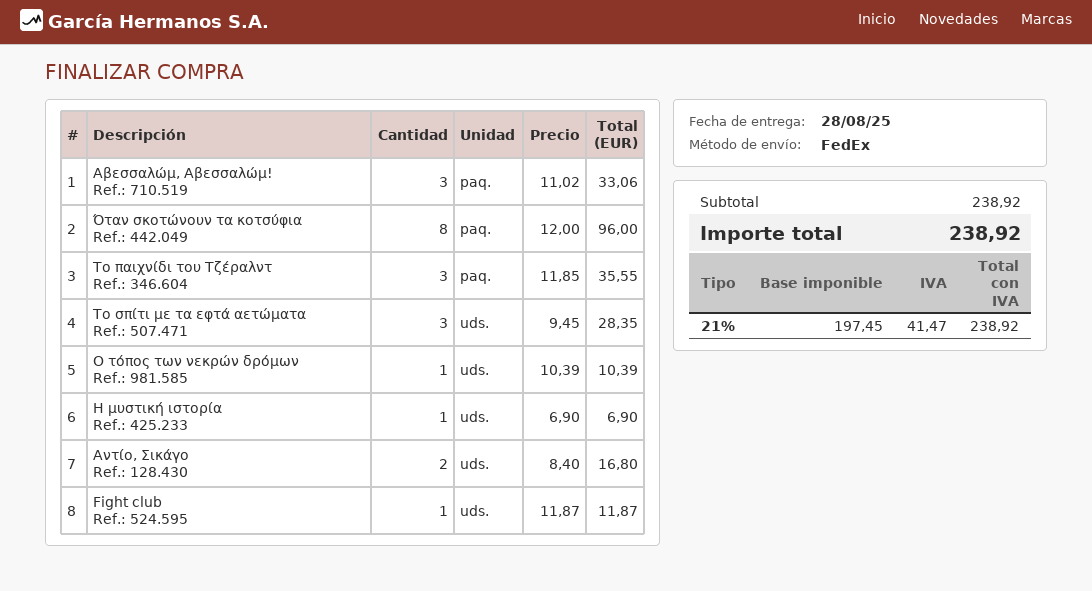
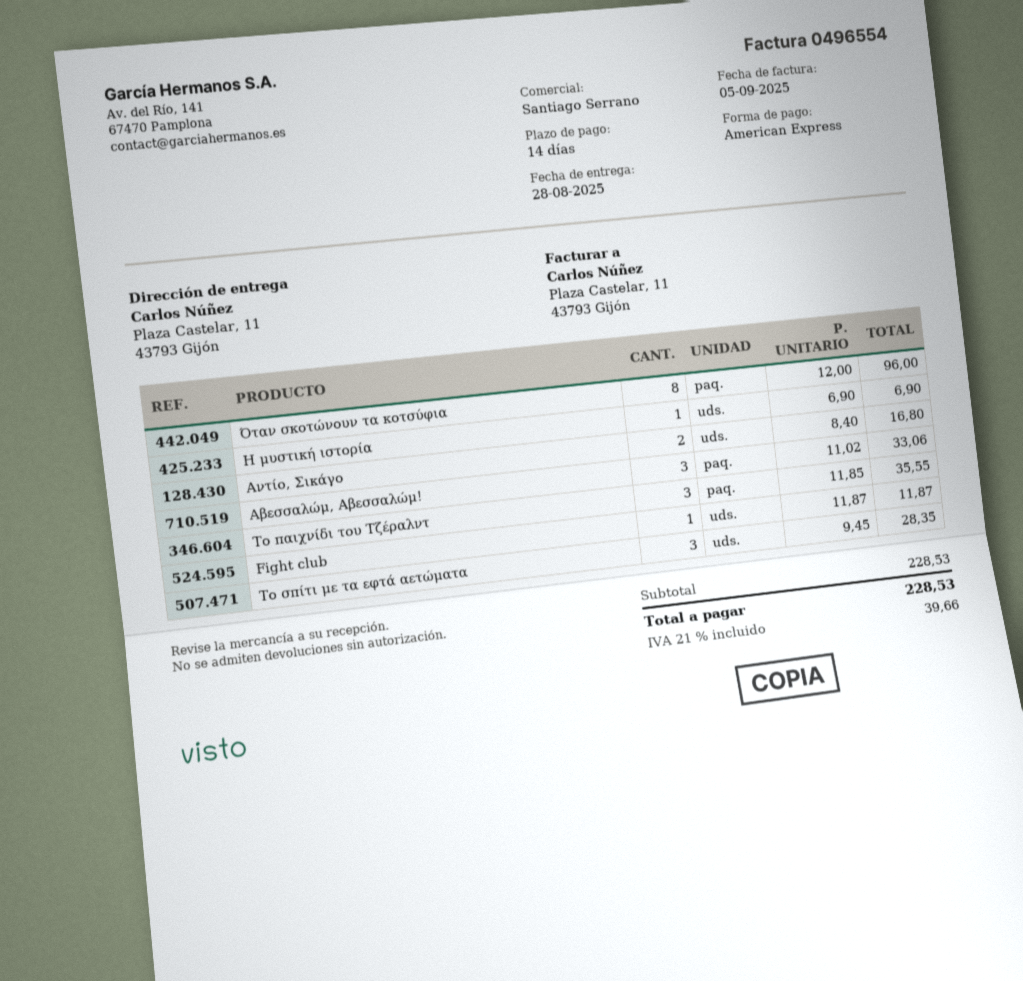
Ο τόπος των νεκρών δρόμων: 1 x 10.39 = 10.39 -> none
subtotal: 238.92 -> 228.53
tax: 21% = 41.47 -> 21% = 39.66
total: 238.92 -> 228.53

